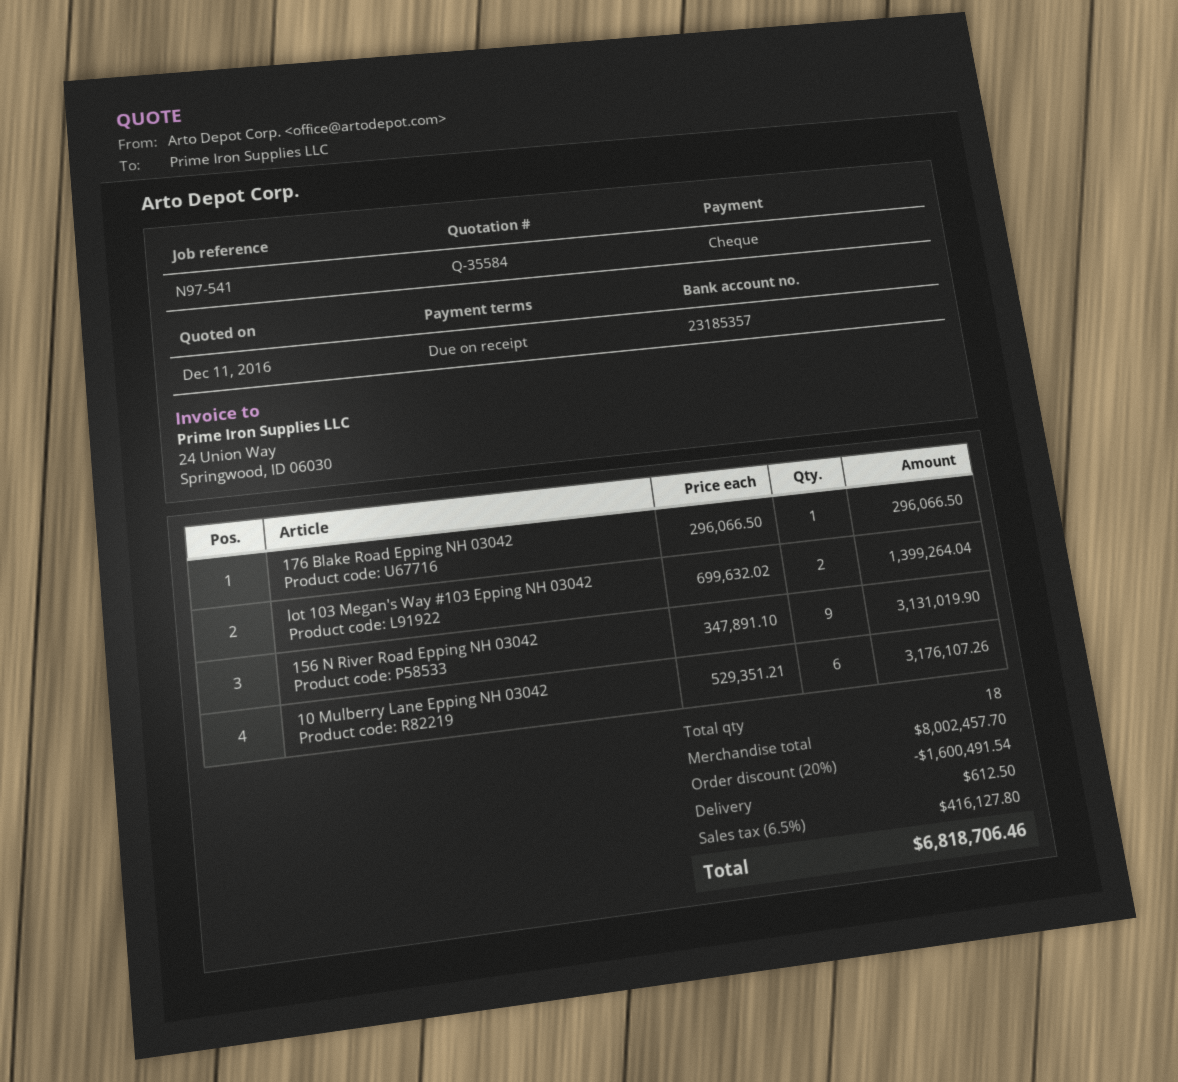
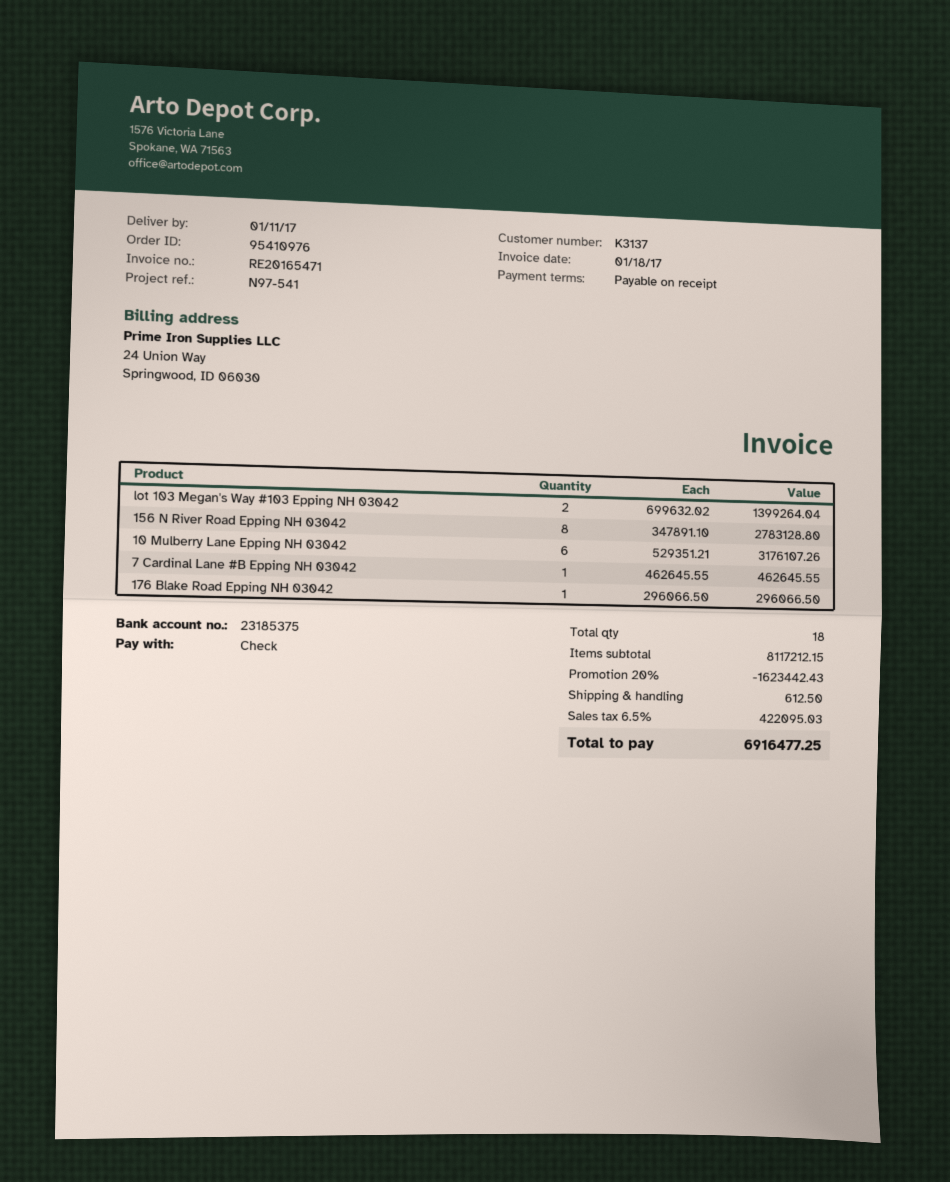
bank account: 23185357 -> 23185375
156 N River Road Epping NH 03042: 9 x 347891.10 = 3131019.90 -> 8 x 347891.10 = 2783128.80
7 Cardinal Lane #B Epping NH 03042: none -> 1 x 462645.55 = 462645.55
subtotal: 8002457.70 -> 8117212.15
discount: 20% = 1600491.54 -> 20% = 1623442.43
tax: 6.5% = 416127.80 -> 6.5% = 422095.03
total: 6818706.46 -> 6916477.25

